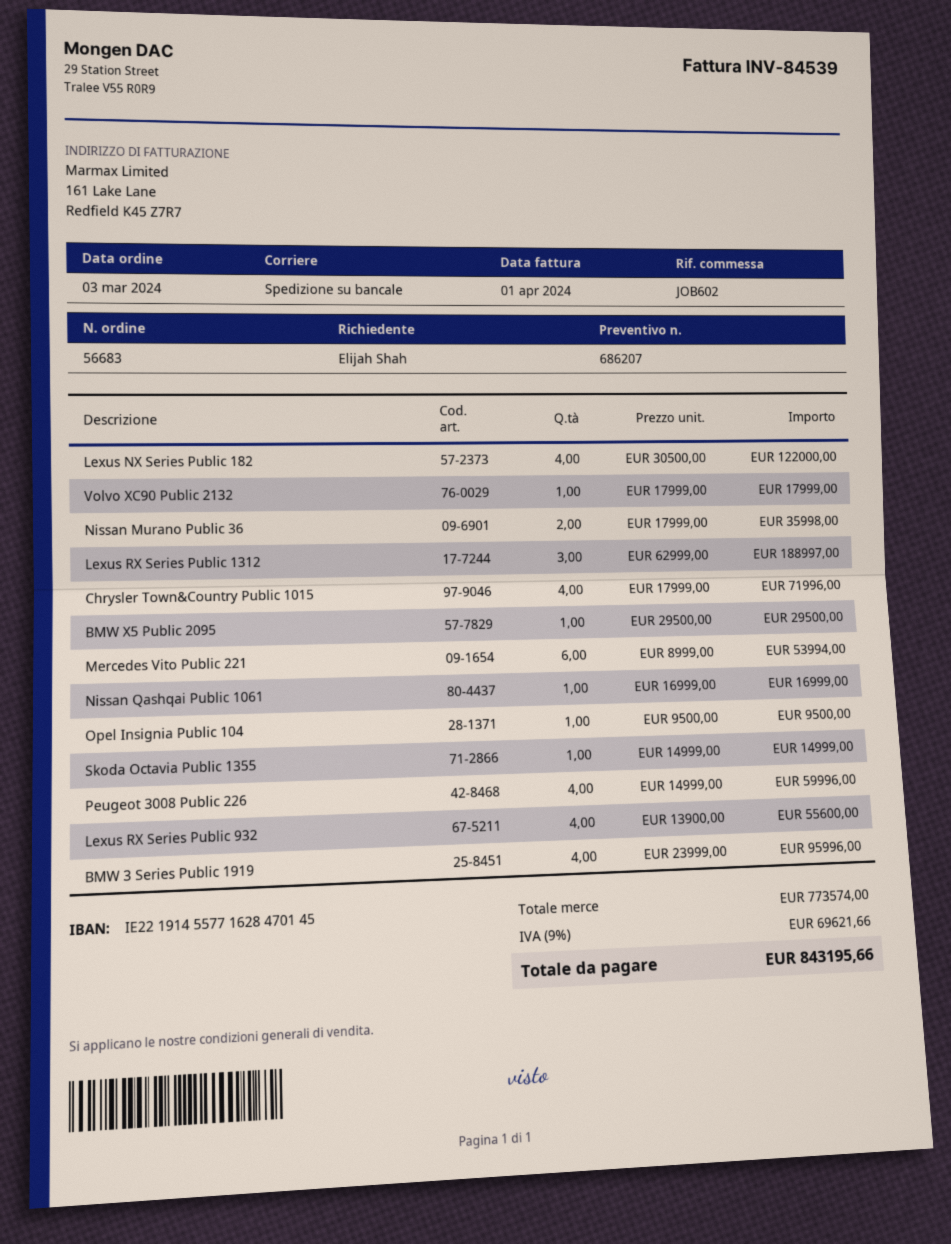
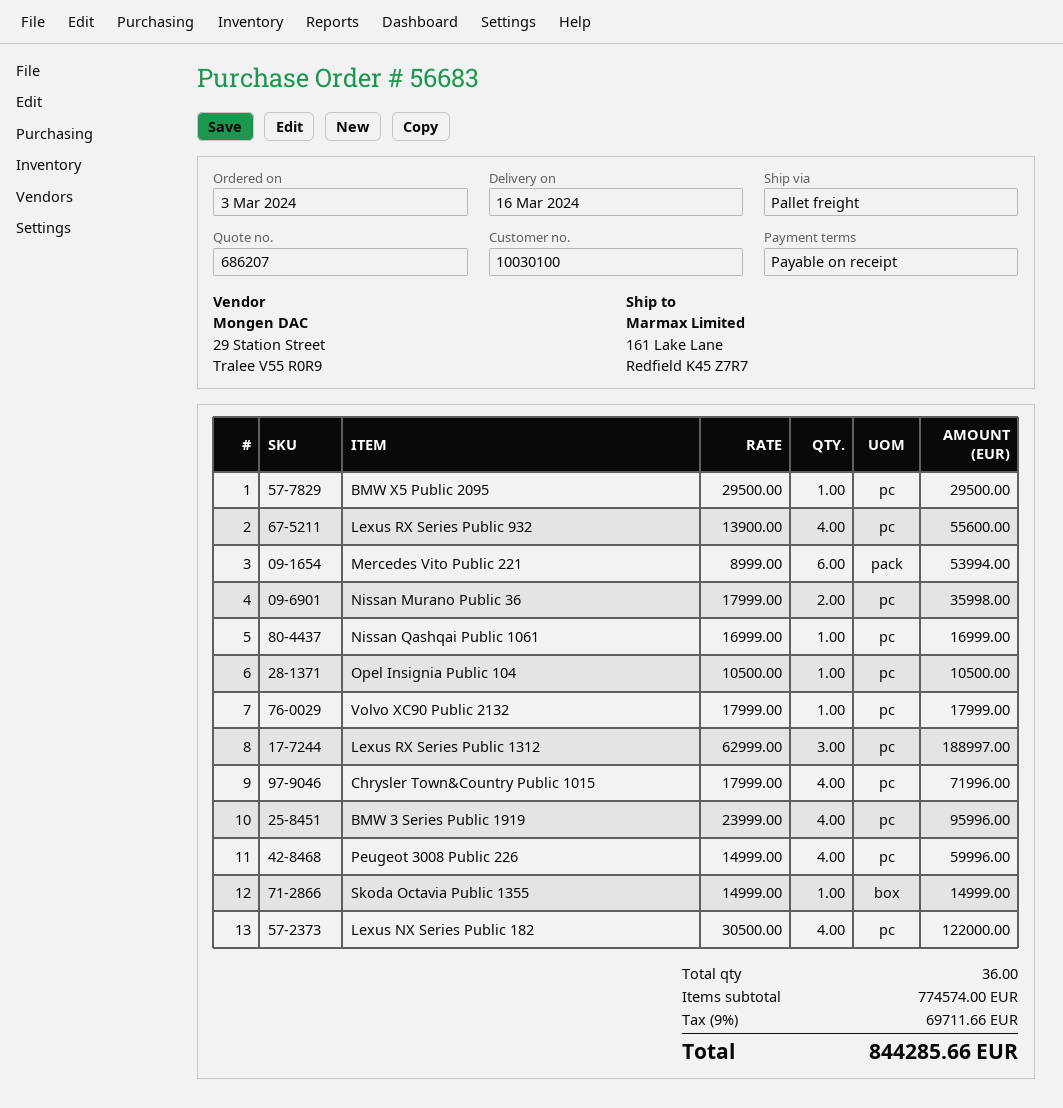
Opel Insignia Public 104: 1 x 9500.00 = 9500.00 -> 1 x 10500.00 = 10500.00
subtotal: 773574.00 -> 774574.00
tax: 9% = 69621.66 -> 9% = 69711.66
total: 843195.66 -> 844285.66

